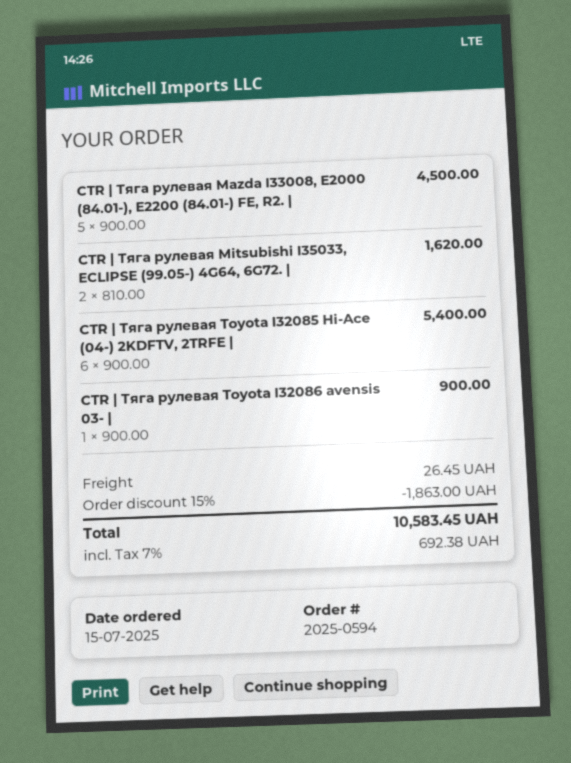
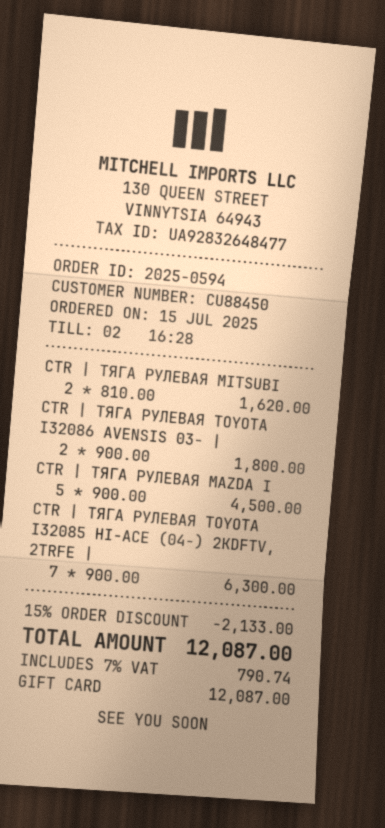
CTR | Тяга рулевая Toyota I32085 Hi-Ace (04-) 2KDFTV, 2TRFE |: 6 x 900.00 = 5400.00 -> 7 x 900.00 = 6300.00
CTR | Тяга рулевая Toyota I32086 avensis 03- |: 1 x 900.00 = 900.00 -> 2 x 900.00 = 1800.00
discount: 15% = 1863.00 -> 15% = 2133.00
shipping: 26.45 -> none
tax: 7% = 692.38 -> 7% = 790.74
total: 10583.45 -> 12087.00

